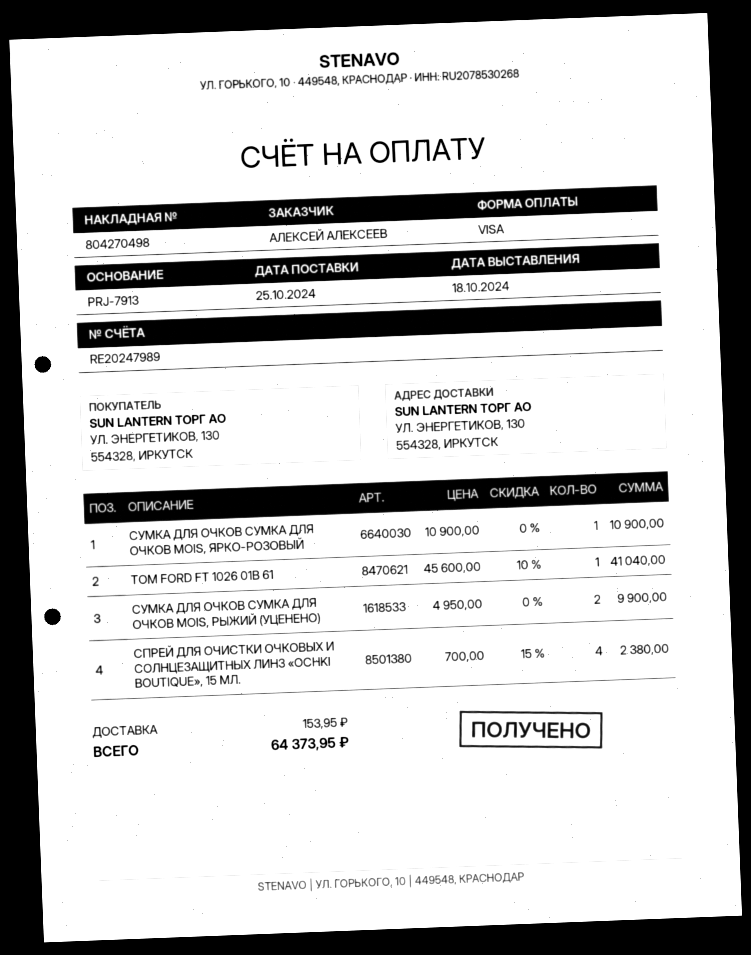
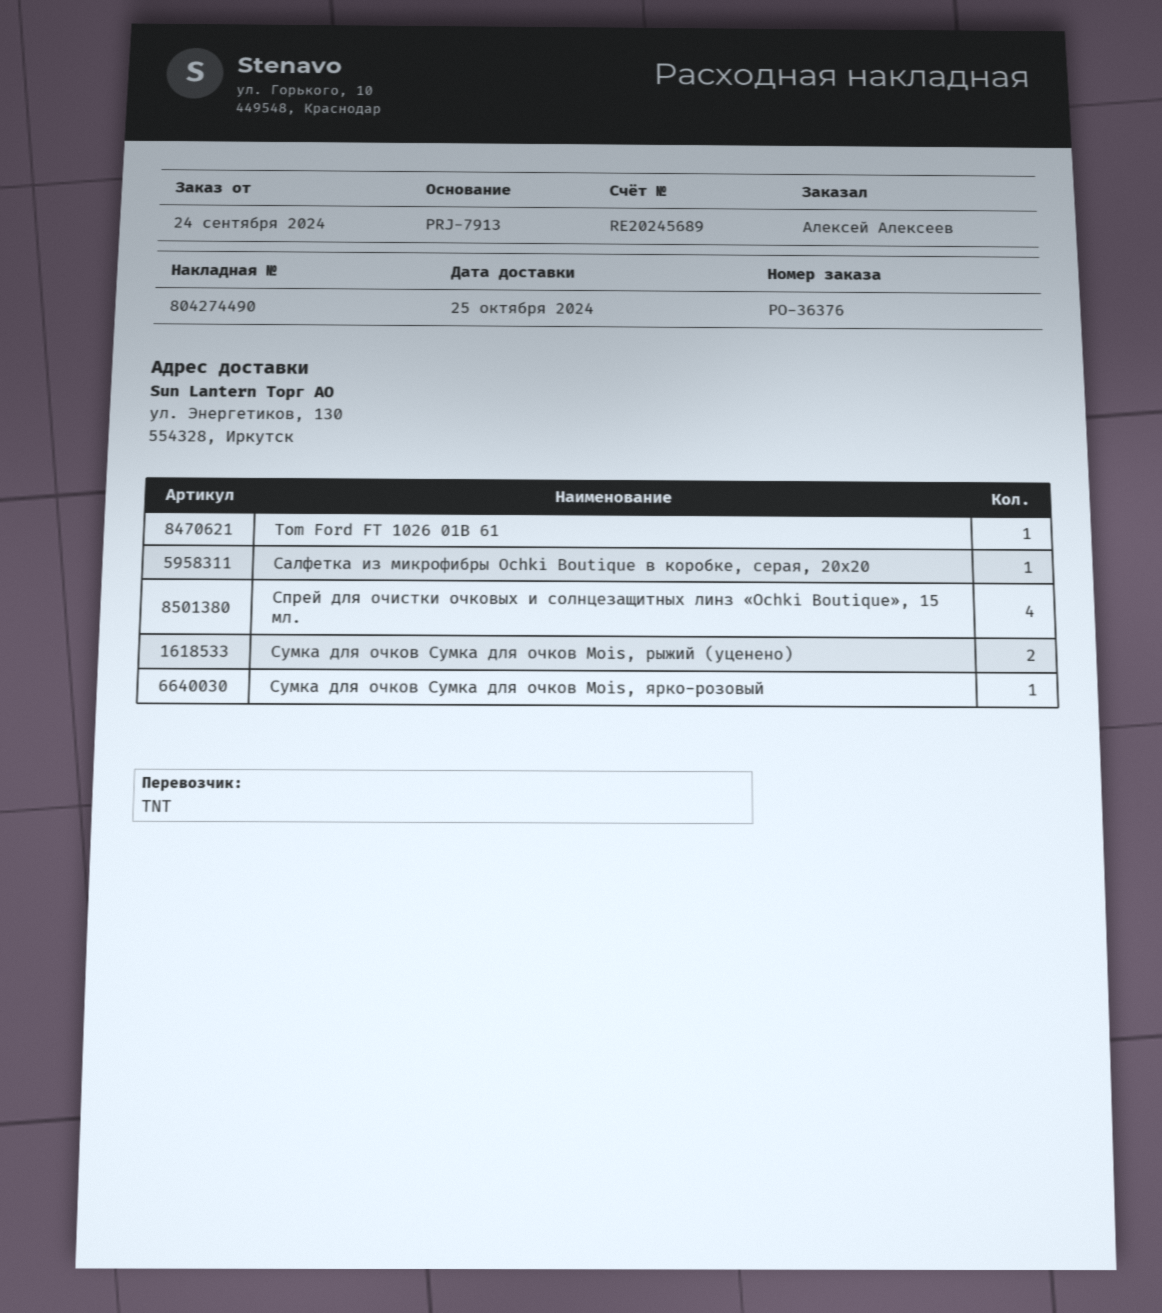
delivery note number: 804270498 -> 804274490
invoice number: RE20247989 -> RE20245689
Салфетка из микрофибры Ochki Boutique в коробке, серая, 20х20: none -> 1

